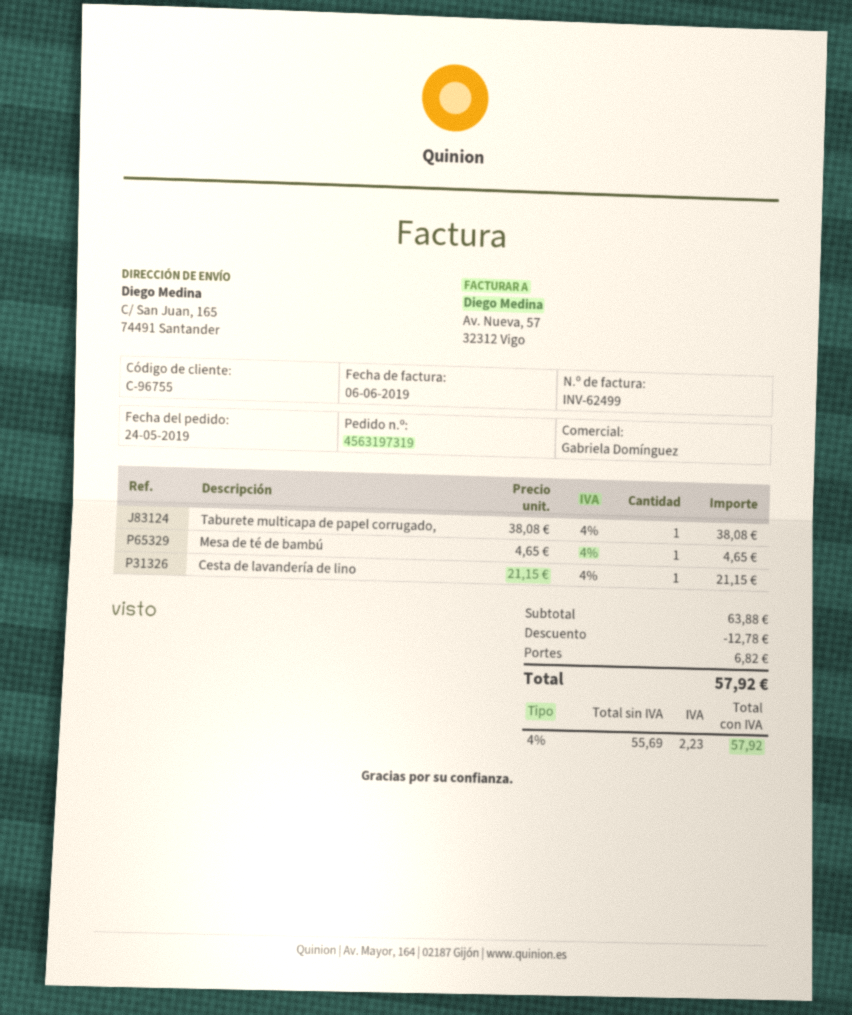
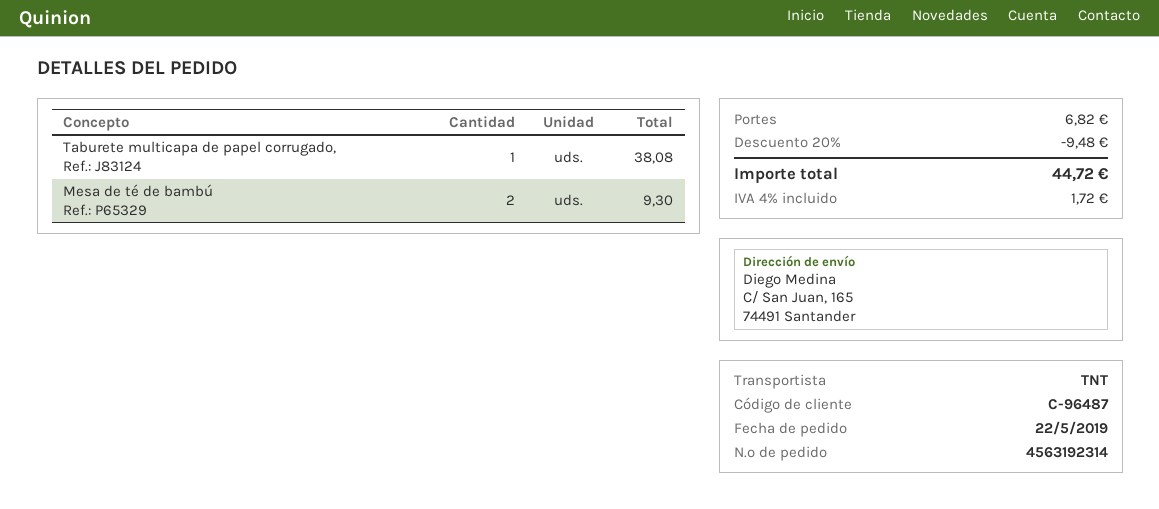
order number: 4563197319 -> 4563192314
order date: 2019-05-24 -> 2019-05-22
customer number: C-96755 -> C-96487
Mesa de té de bambú: 1 for 4.65 -> 2 for 9.30
Cesta de lavandería de lino: 1 for 21.15 -> none
discount: 12.78 -> 9.48
tax: 4% = 2.23 -> 4% = 1.72
total: 57.92 -> 44.72

